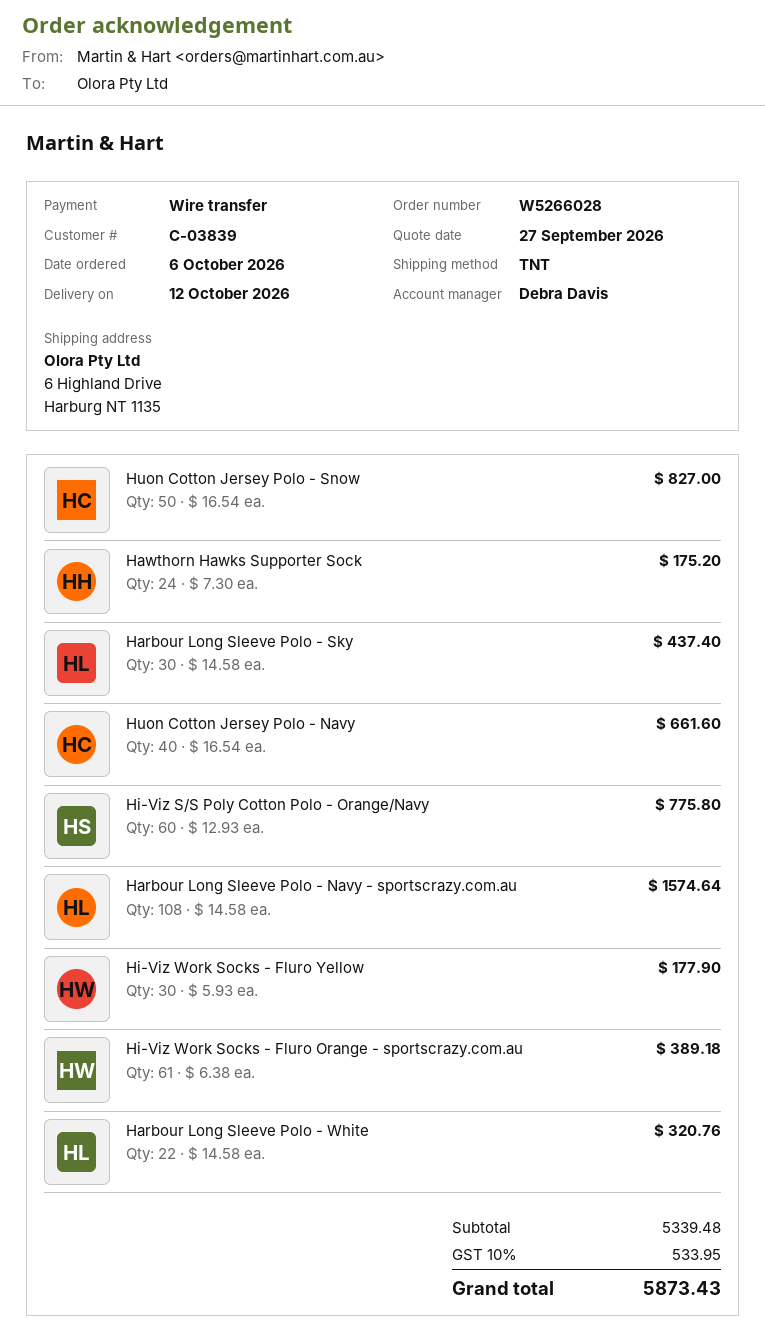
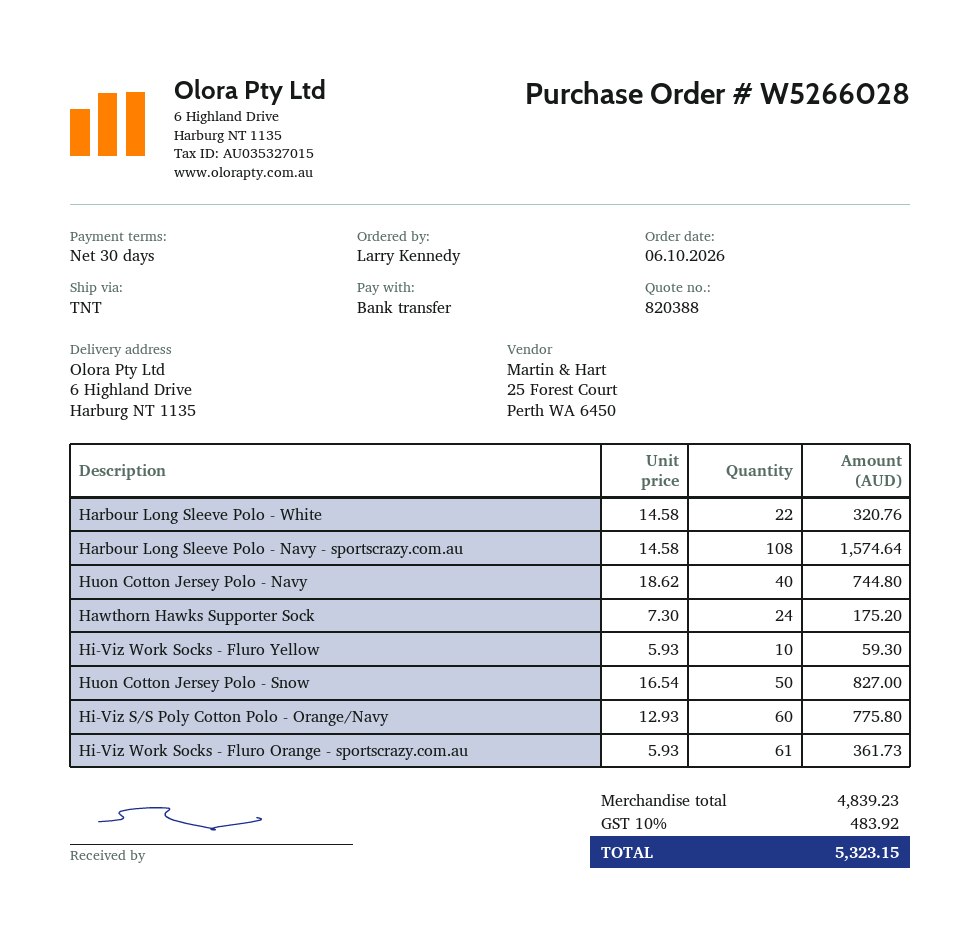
Harbour Long Sleeve Polo - Sky: 30 x 14.58 = 437.40 -> none
Huon Cotton Jersey Polo - Navy: 40 x 16.54 = 661.60 -> 40 x 18.62 = 744.80
Hi-Viz Work Socks - Fluro Yellow: 30 x 5.93 = 177.90 -> 10 x 5.93 = 59.30
Hi-Viz Work Socks - Fluro Orange - sportscrazy.com.au: 61 x 6.38 = 389.18 -> 61 x 5.93 = 361.73
subtotal: 5339.48 -> 4839.23
tax: 10% = 533.95 -> 10% = 483.92
total: 5873.43 -> 5323.15

